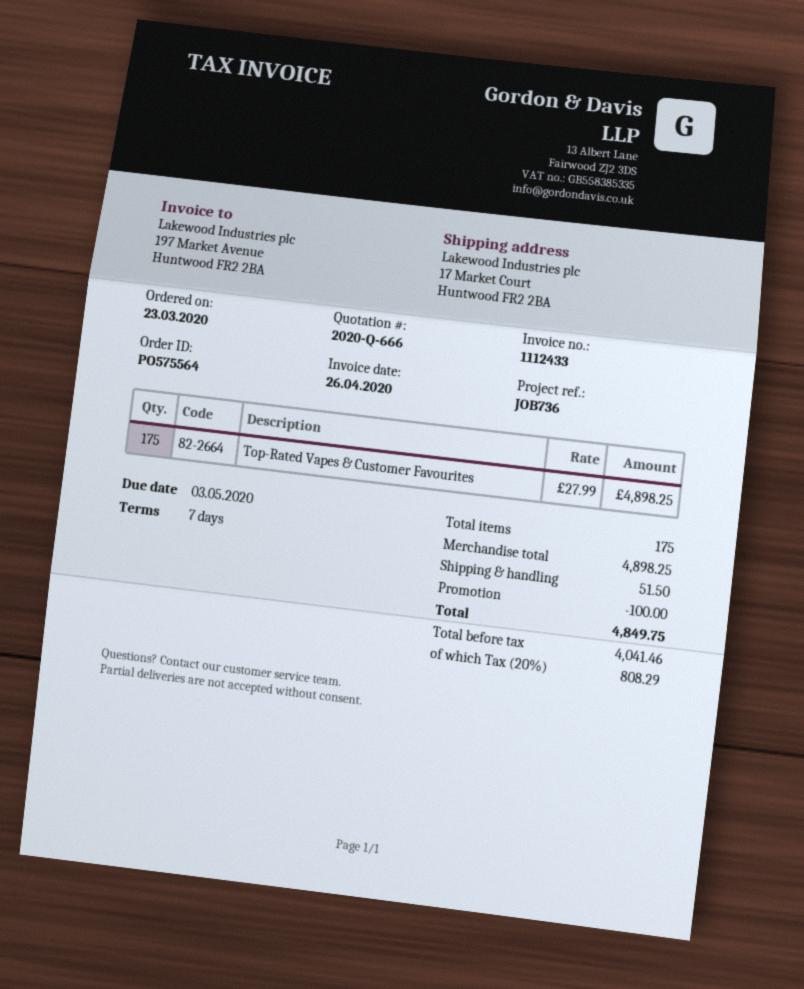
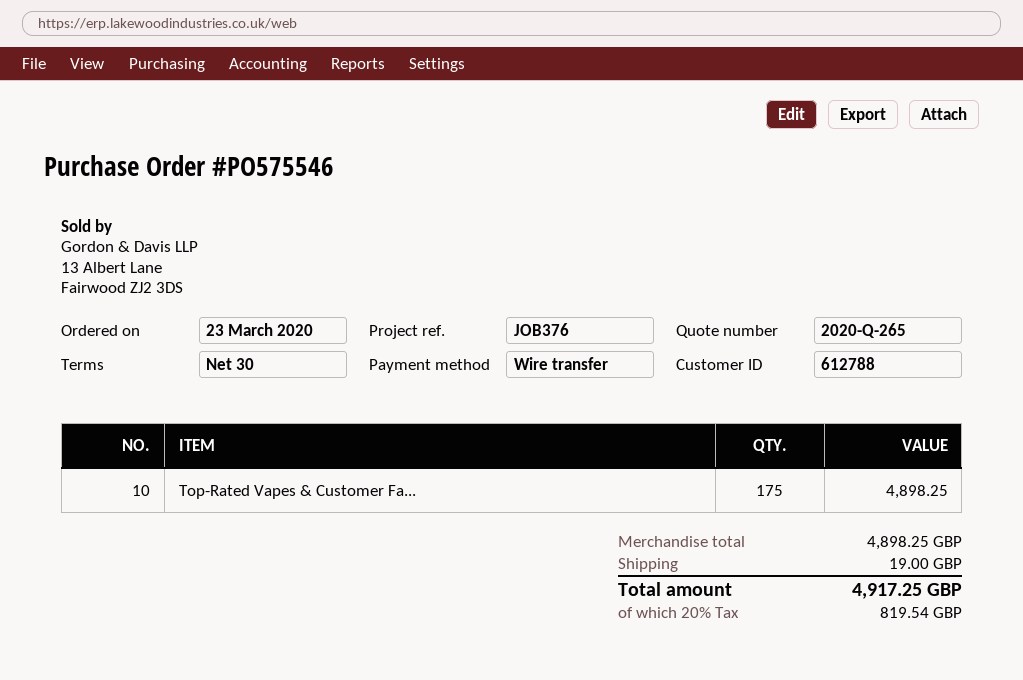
quote number: 2020-Q-666 -> 2020-Q-265
order number: PO575564 -> PO575546
payment terms: 7 days -> 30 days
reference: JOB736 -> JOB376
discount: 100.00 -> none
shipping: 51.50 -> 19.00
tax: 20% = 808.29 -> 20% = 819.54
total: 4849.75 -> 4917.25

